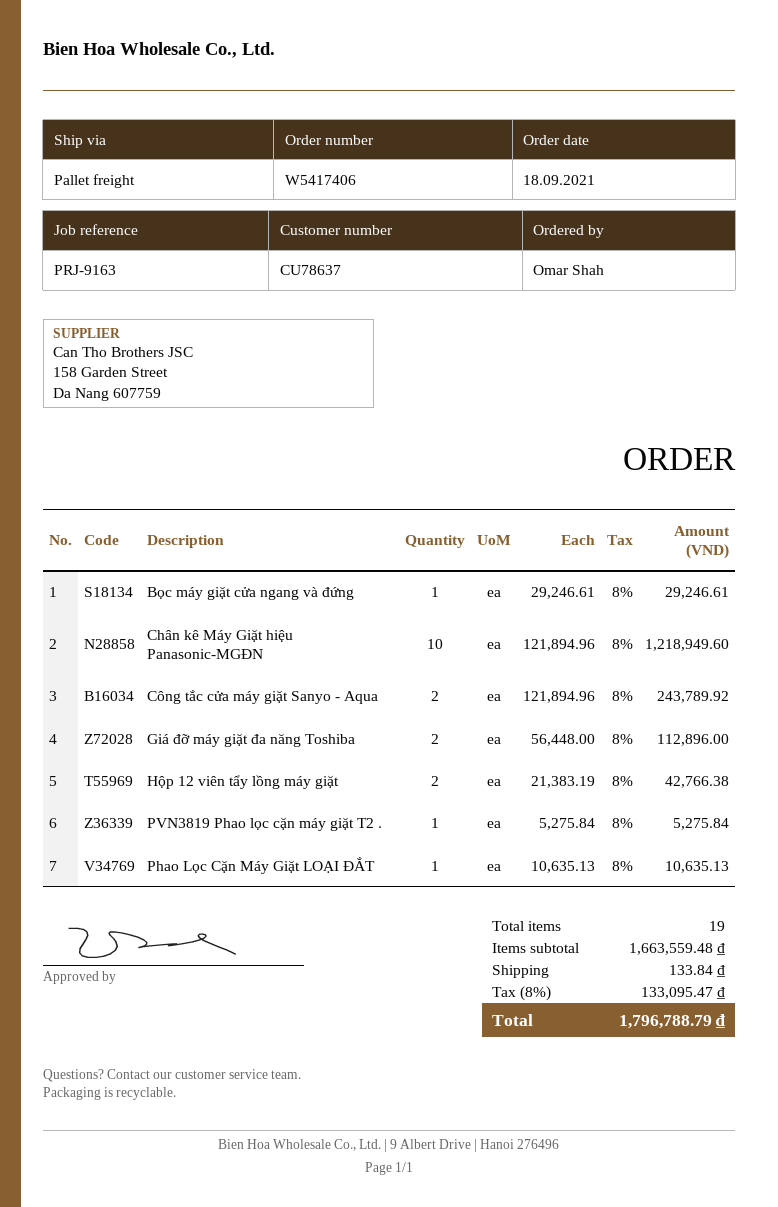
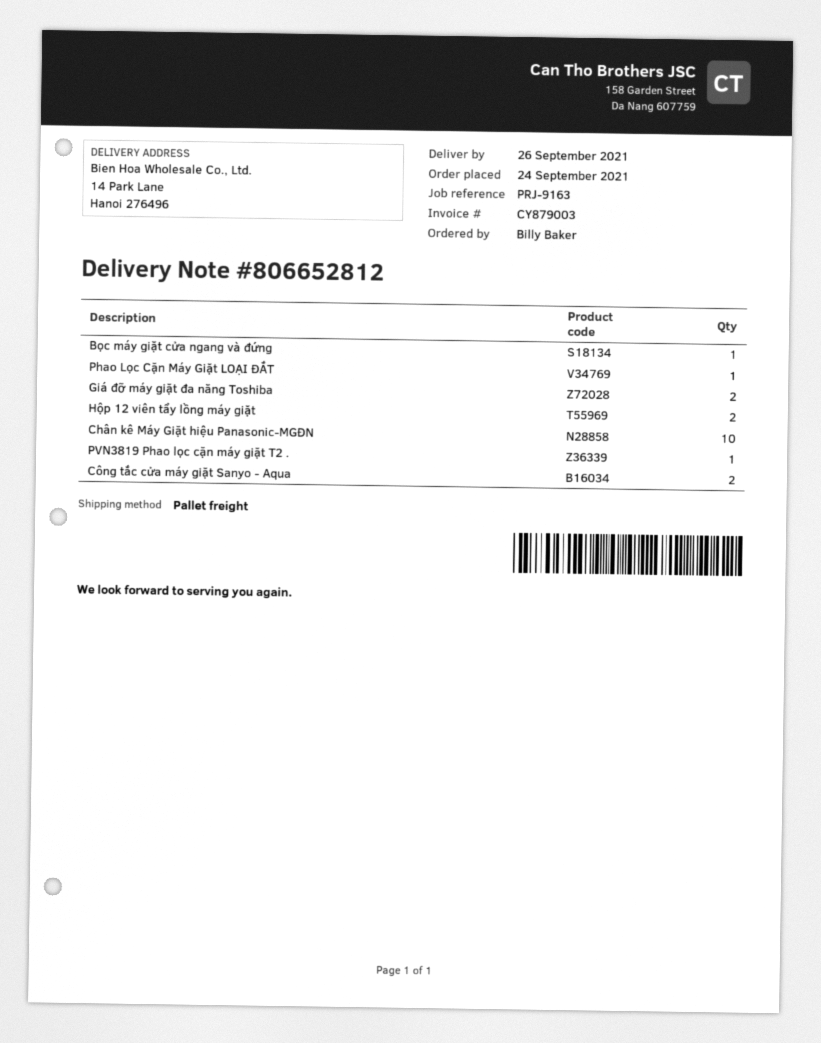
order date: 2021-09-18 -> 2021-09-24
ordered by: Omar Shah -> Billy Baker

